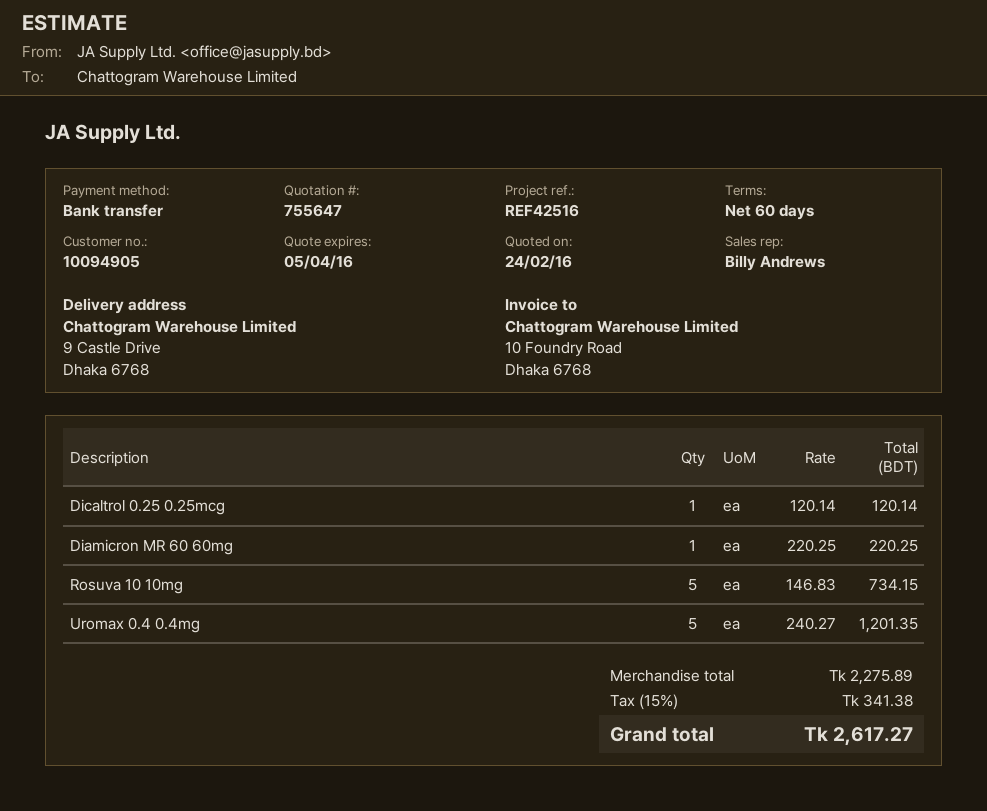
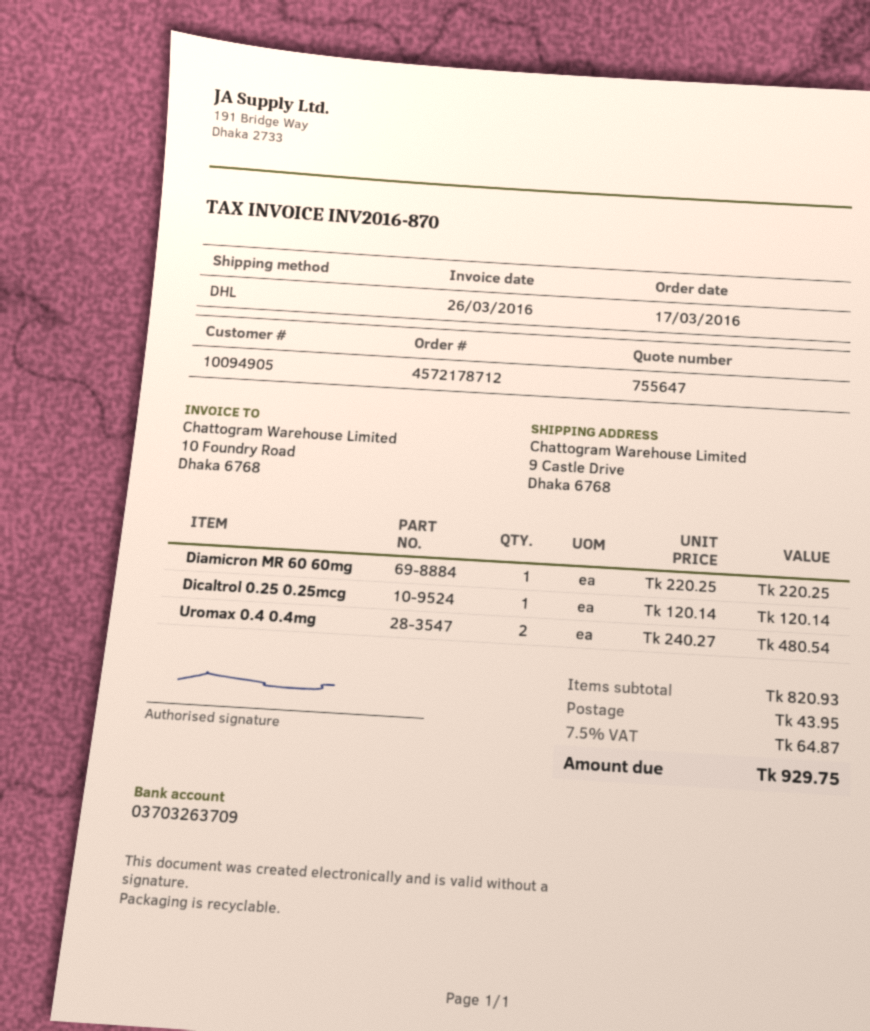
Rosuva 10 10mg: 5 x 146.83 = 734.15 -> none
Uromax 0.4 0.4mg: 5 x 240.27 = 1201.35 -> 2 x 240.27 = 480.54
subtotal: 2275.89 -> 820.93
shipping: none -> 43.95
tax: 15% = 341.38 -> 7.5% = 64.87
total: 2617.27 -> 929.75

